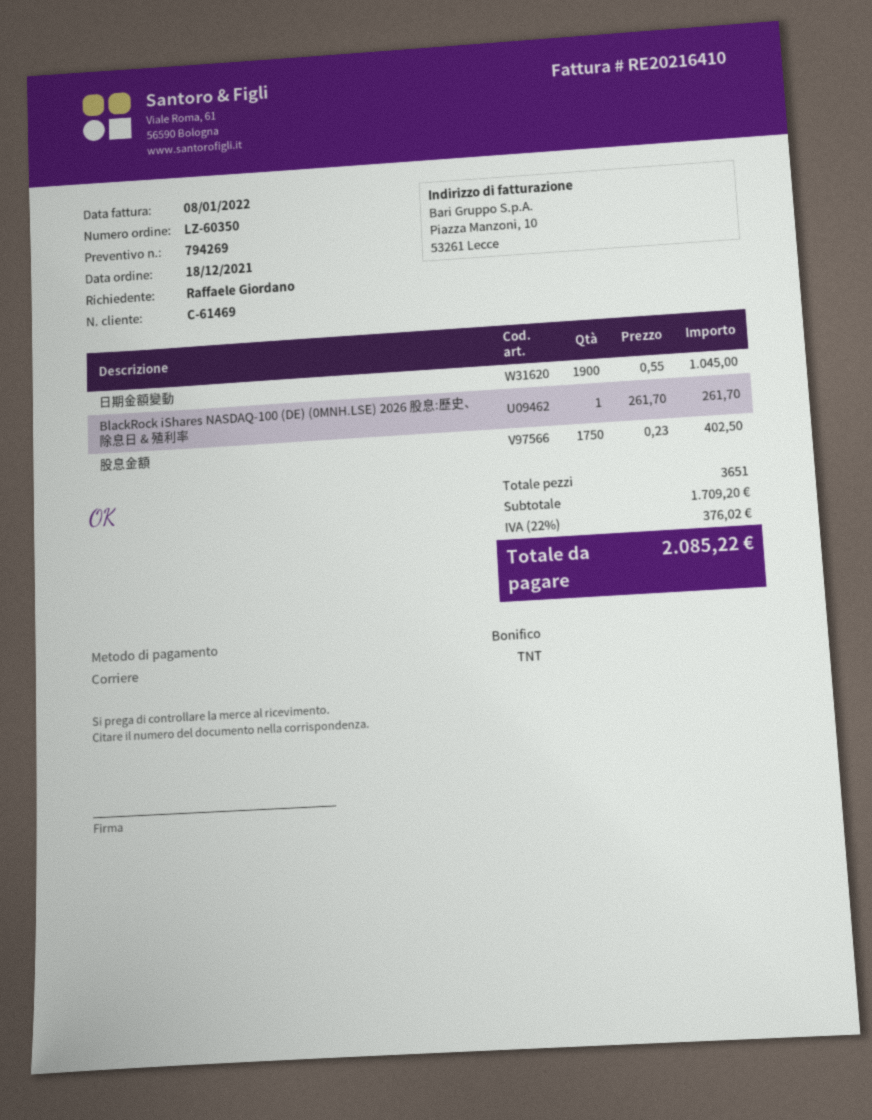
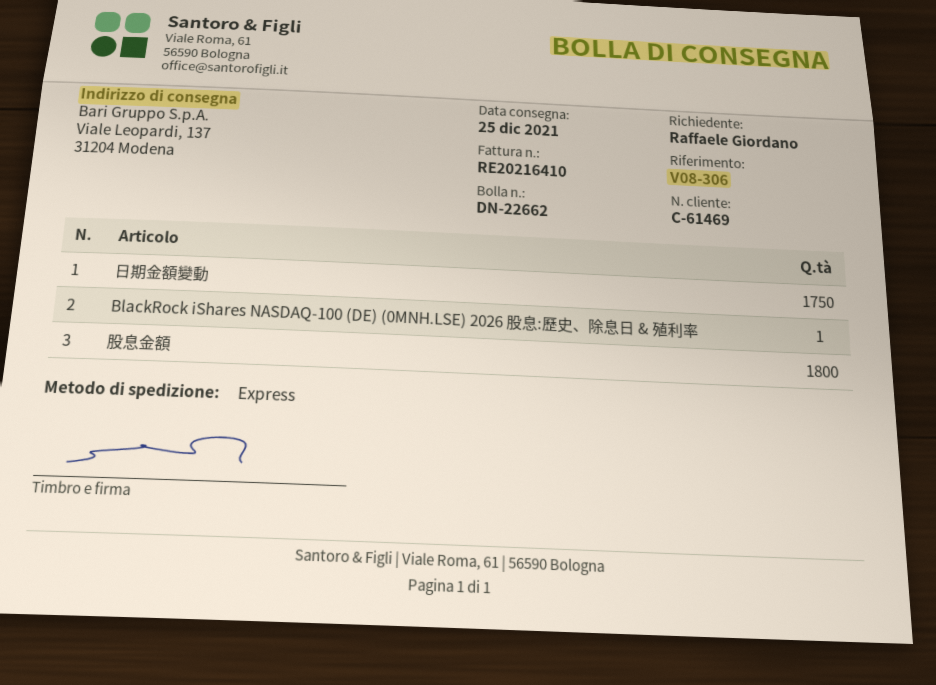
shipping method: TNT -> express
日期金額變動: 1900 -> 1750
股息金額: 1750 -> 1800

